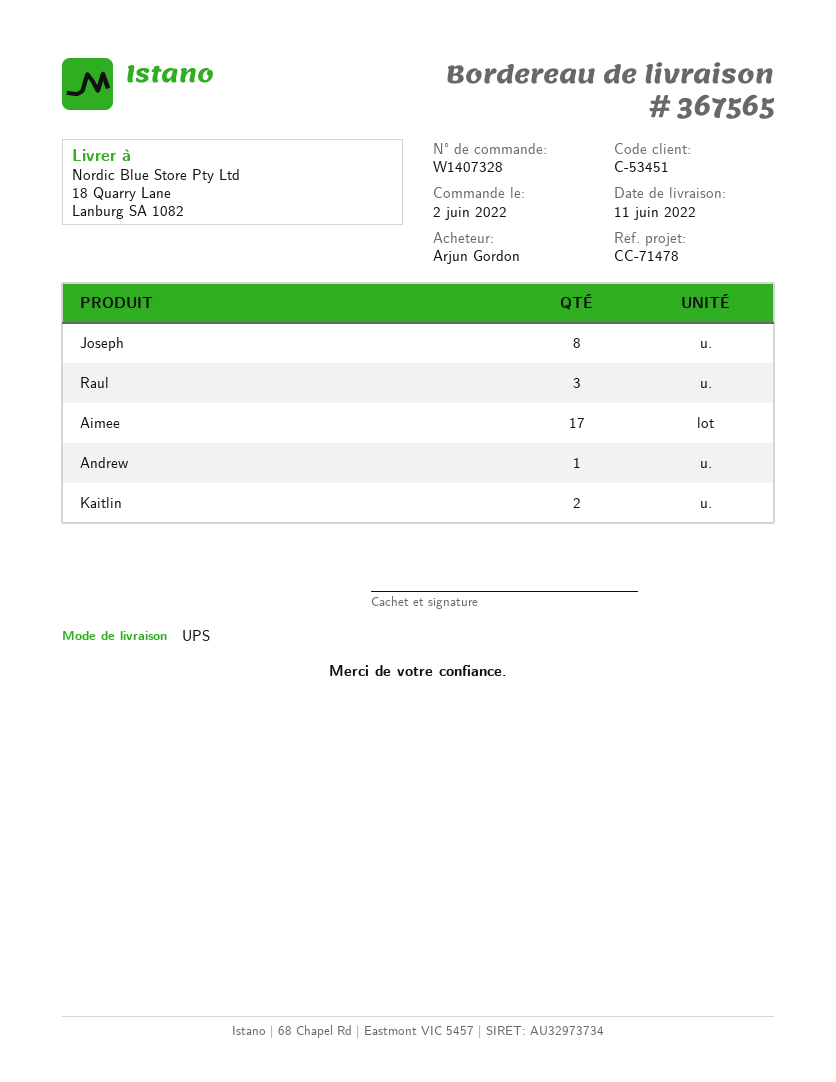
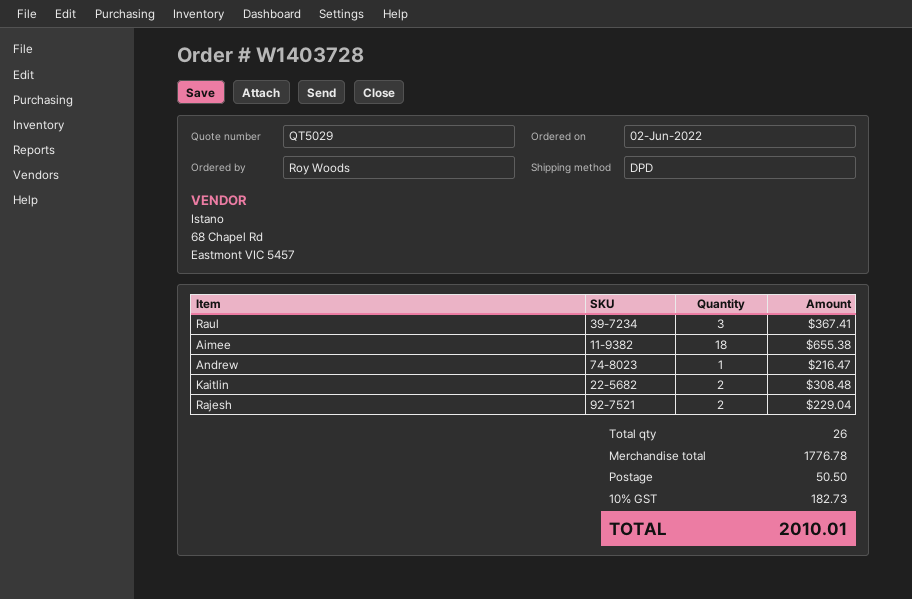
order number: W1407328 -> W1403728
ordered by: Arjun Gordon -> Roy Woods
shipping method: UPS -> DPD
Joseph: 8 -> none
Aimee: 17 -> 18
Rajesh: none -> 2

